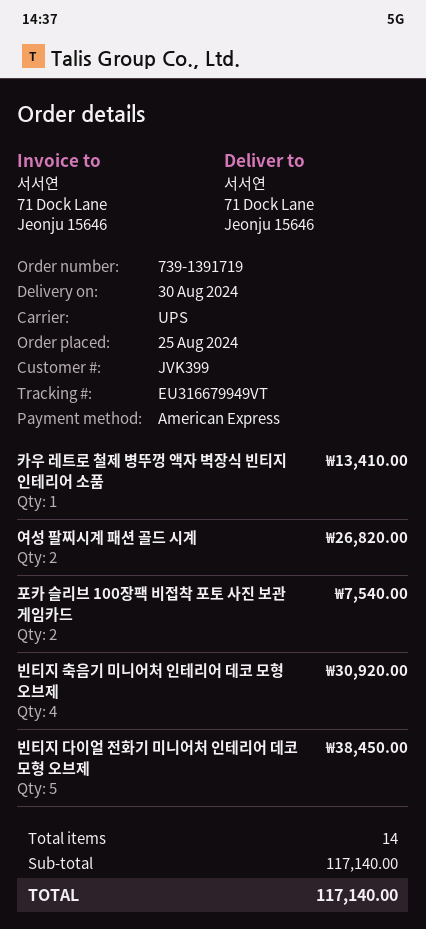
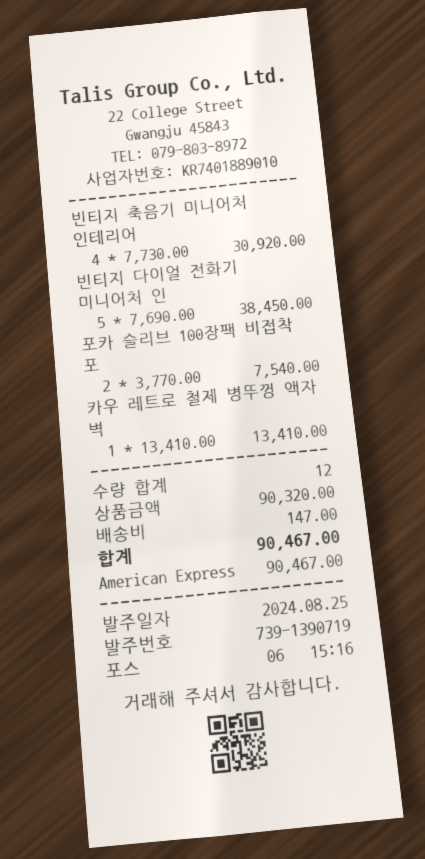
order number: 739-1391719 -> 739-1390719
여성 팔찌시계 패션 골드 시계: 2 for 26820.00 -> none
total quantity: 14 -> 12
subtotal: 117140.00 -> 90320.00
shipping: none -> 147.00
total: 117140.00 -> 90467.00

